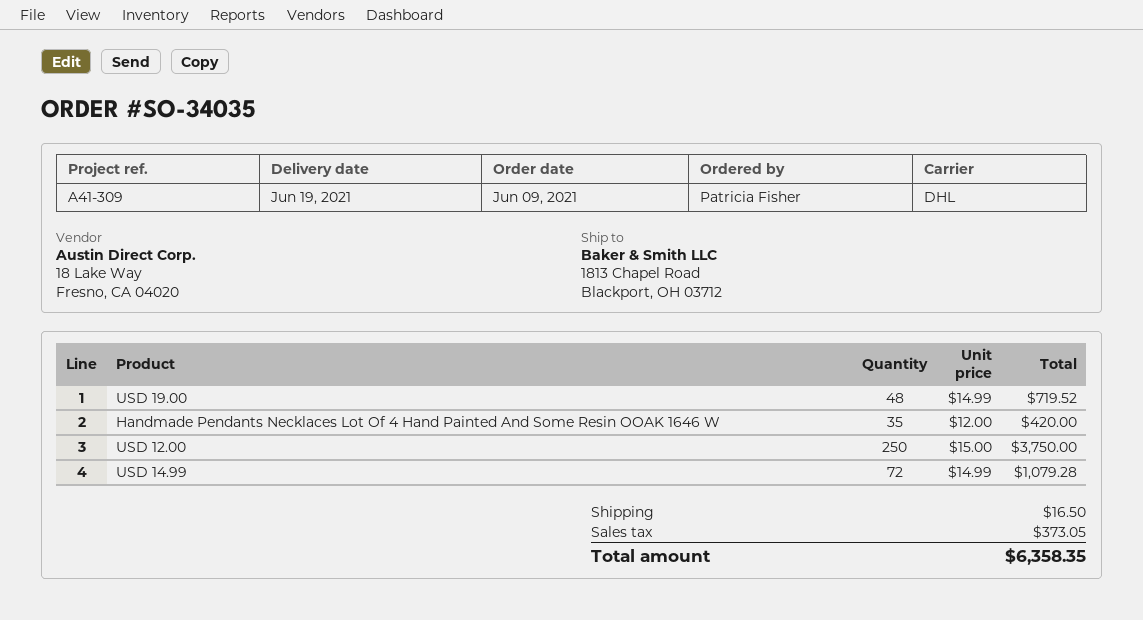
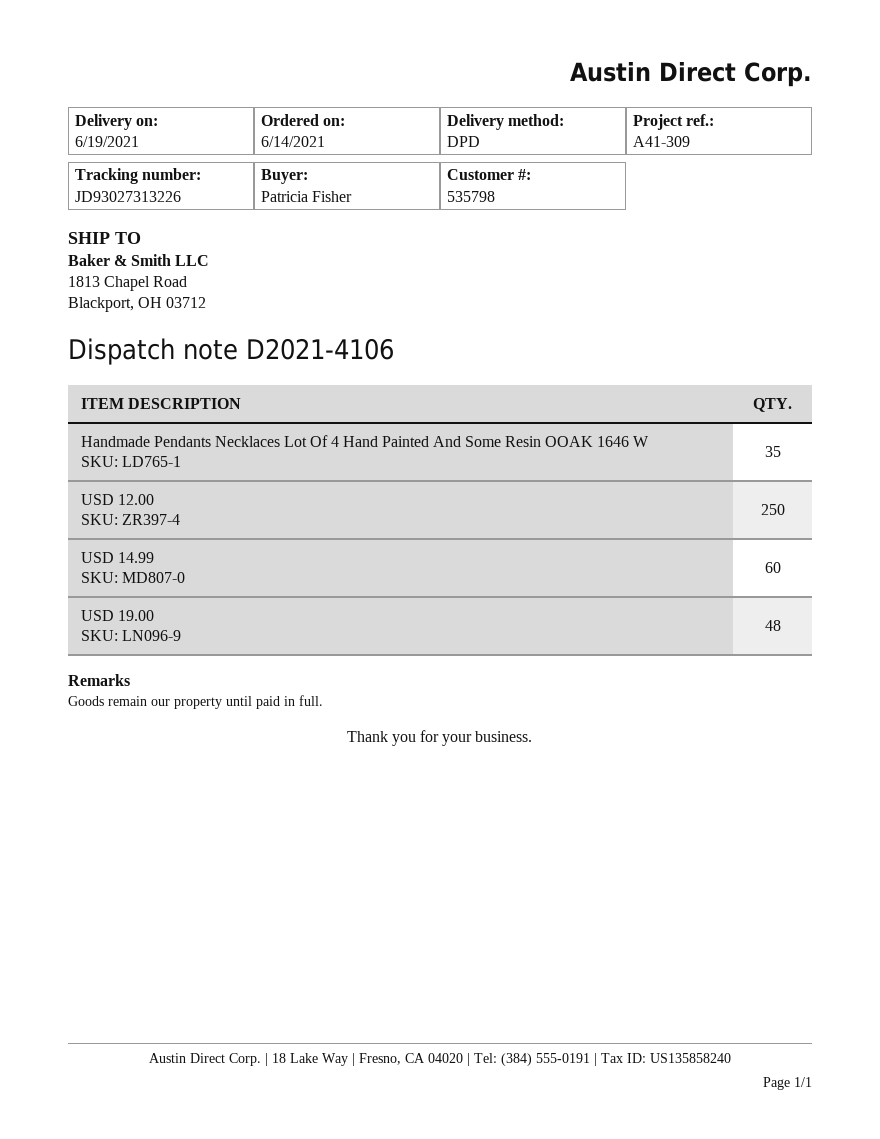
order date: 2021-06-09 -> 2021-06-14
shipping method: DHL -> DPD
USD 14.99: 72 -> 60

